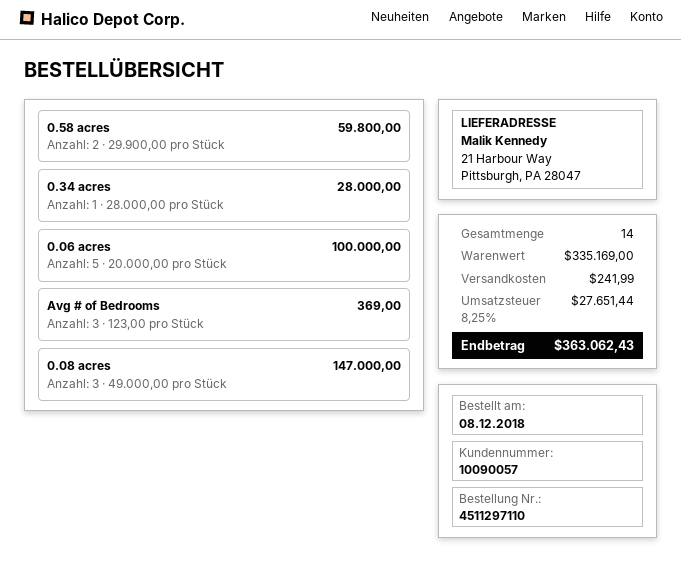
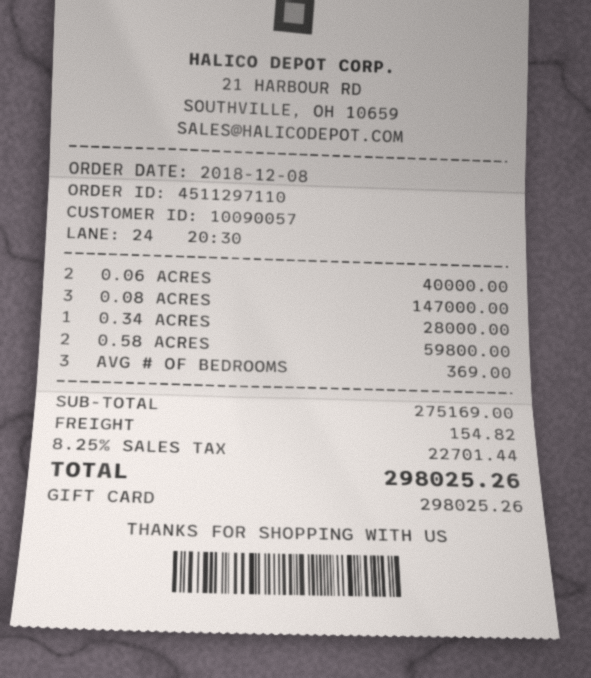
0.06 acres: 5 for 100000.00 -> 2 for 40000.00
subtotal: 335169.00 -> 275169.00
shipping: 241.99 -> 154.82
tax: 8.25% = 27651.44 -> 8.25% = 22701.44
total: 363062.43 -> 298025.26

